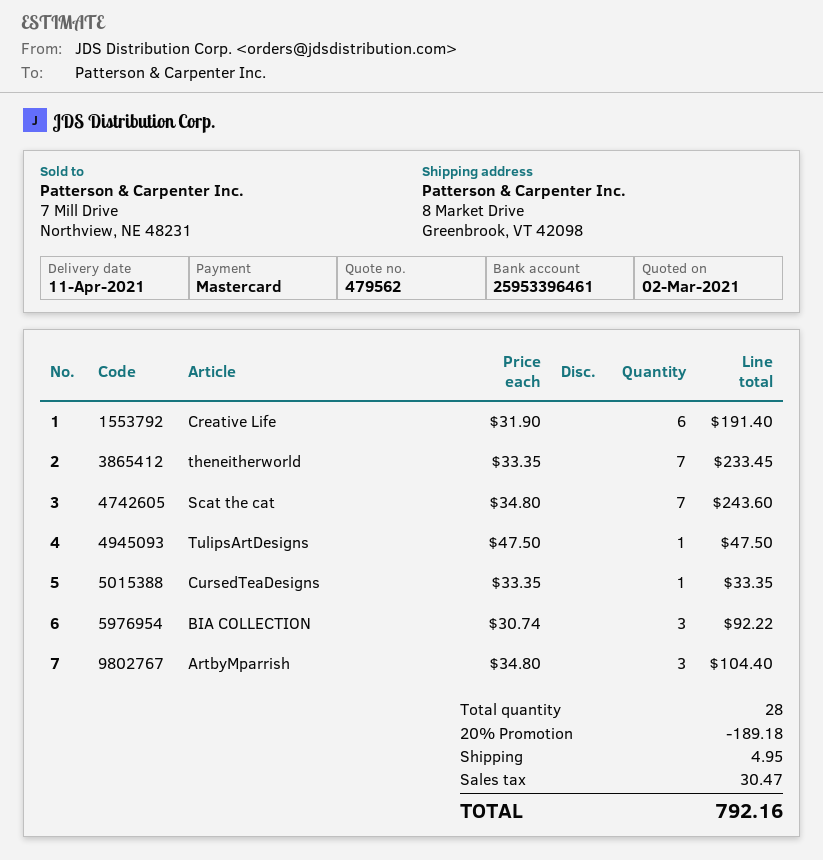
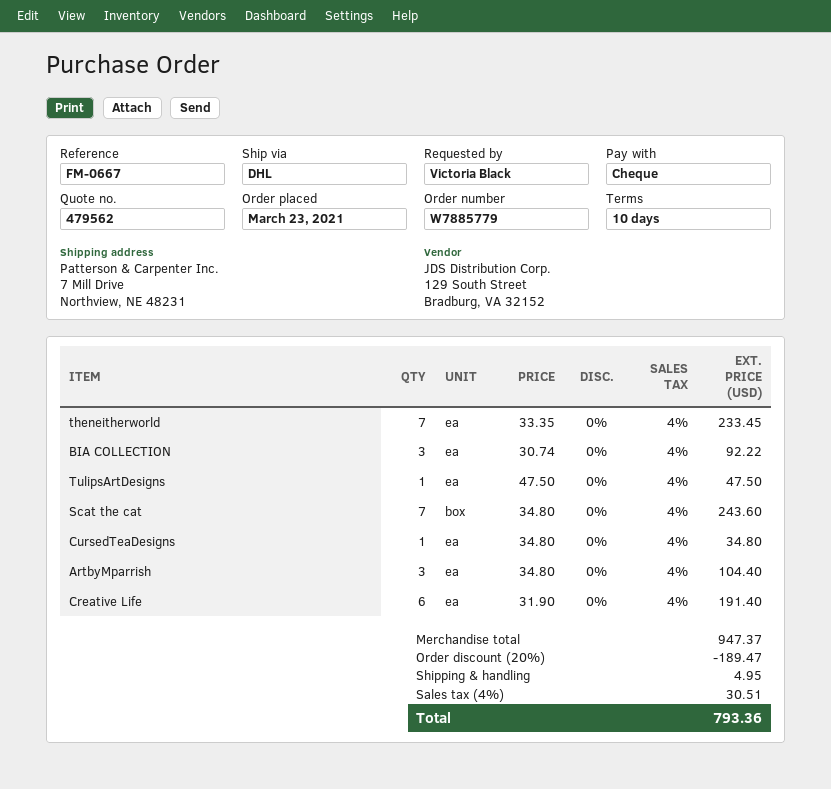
payment method: Mastercard -> cheque
ship to: 8 Market Drive, Greenbrook, VT 42098 -> 7 Mill Drive, Northview, NE 48231
CursedTeaDesigns: 1 x 33.35 = 33.35 -> 1 x 34.80 = 34.80
discount: 20% = 189.18 -> 20% = 189.47
tax: 30.47 -> 30.51
total: 792.16 -> 793.36

